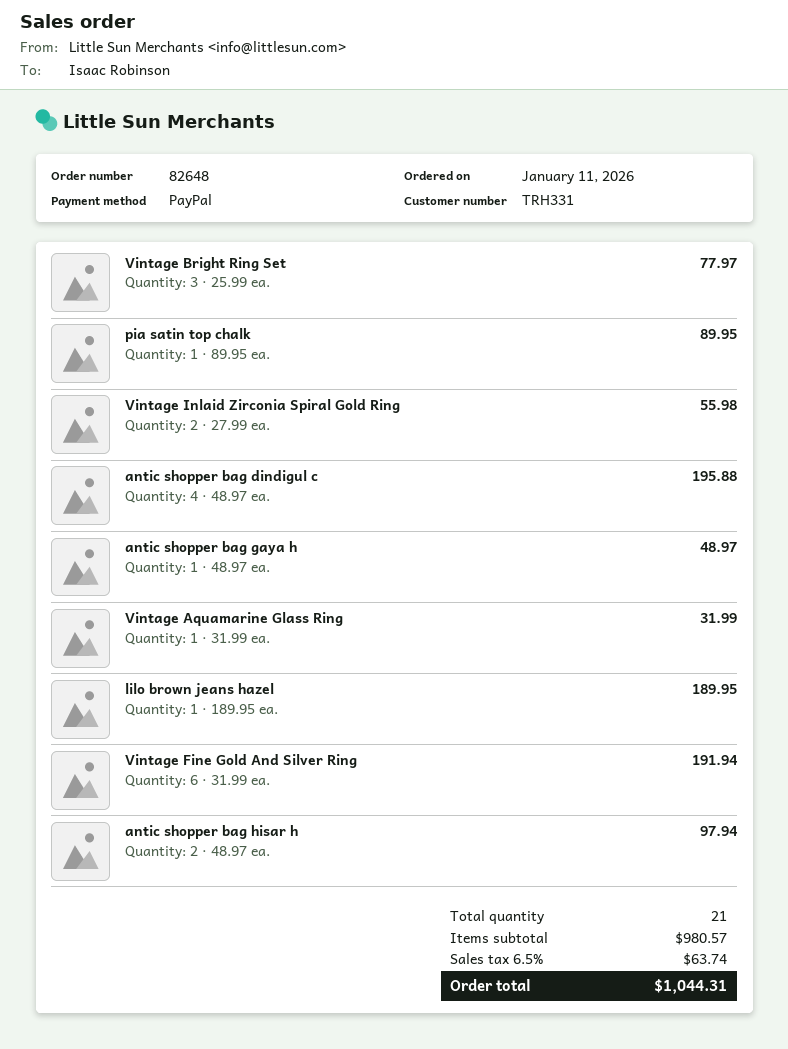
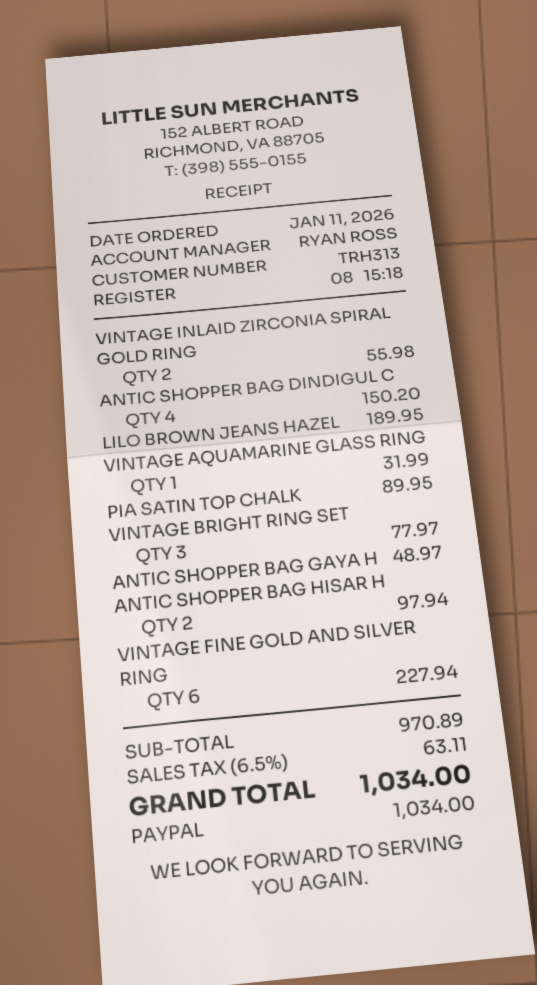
customer number: TRH331 -> TRH313
antic shopper bag dindigul c: 4 for 195.88 -> 4 for 150.20
Vintage Fine Gold And Silver Ring: 6 for 191.94 -> 6 for 227.94
subtotal: 980.57 -> 970.89
tax: 6.5% = 63.74 -> 6.5% = 63.11
total: 1044.31 -> 1034.00

